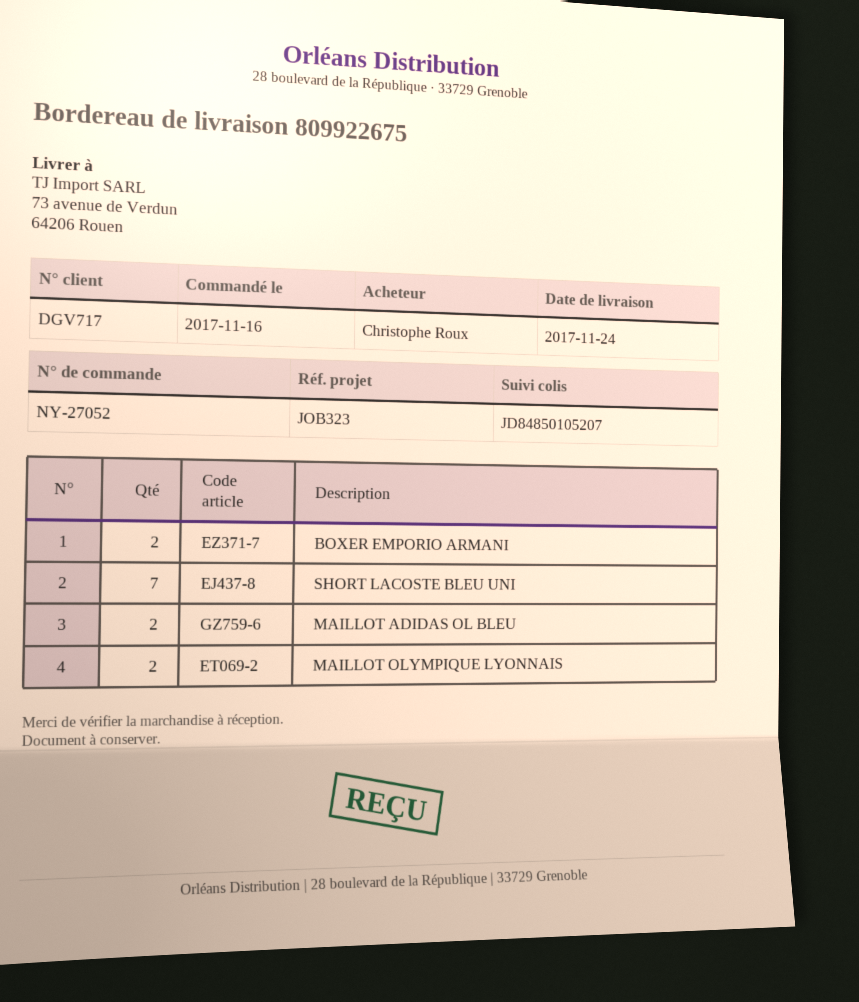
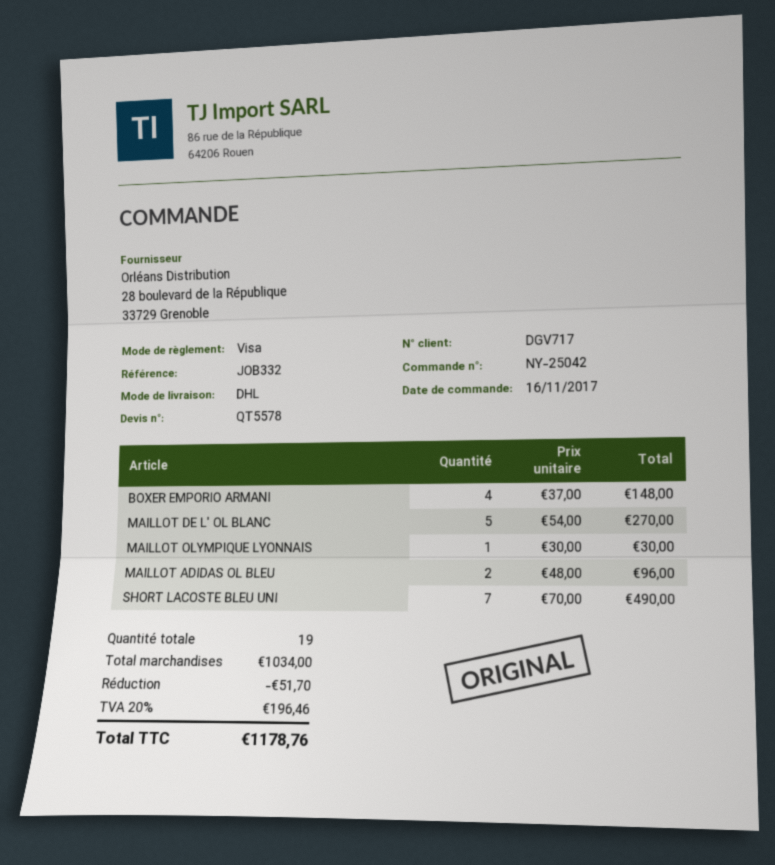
order number: NY-27052 -> NY-25042
reference: JOB323 -> JOB332
BOXER EMPORIO ARMANI: 2 -> 4
MAILLOT OLYMPIQUE LYONNAIS: 2 -> 1
MAILLOT DE L' OL BLANC: none -> 5

